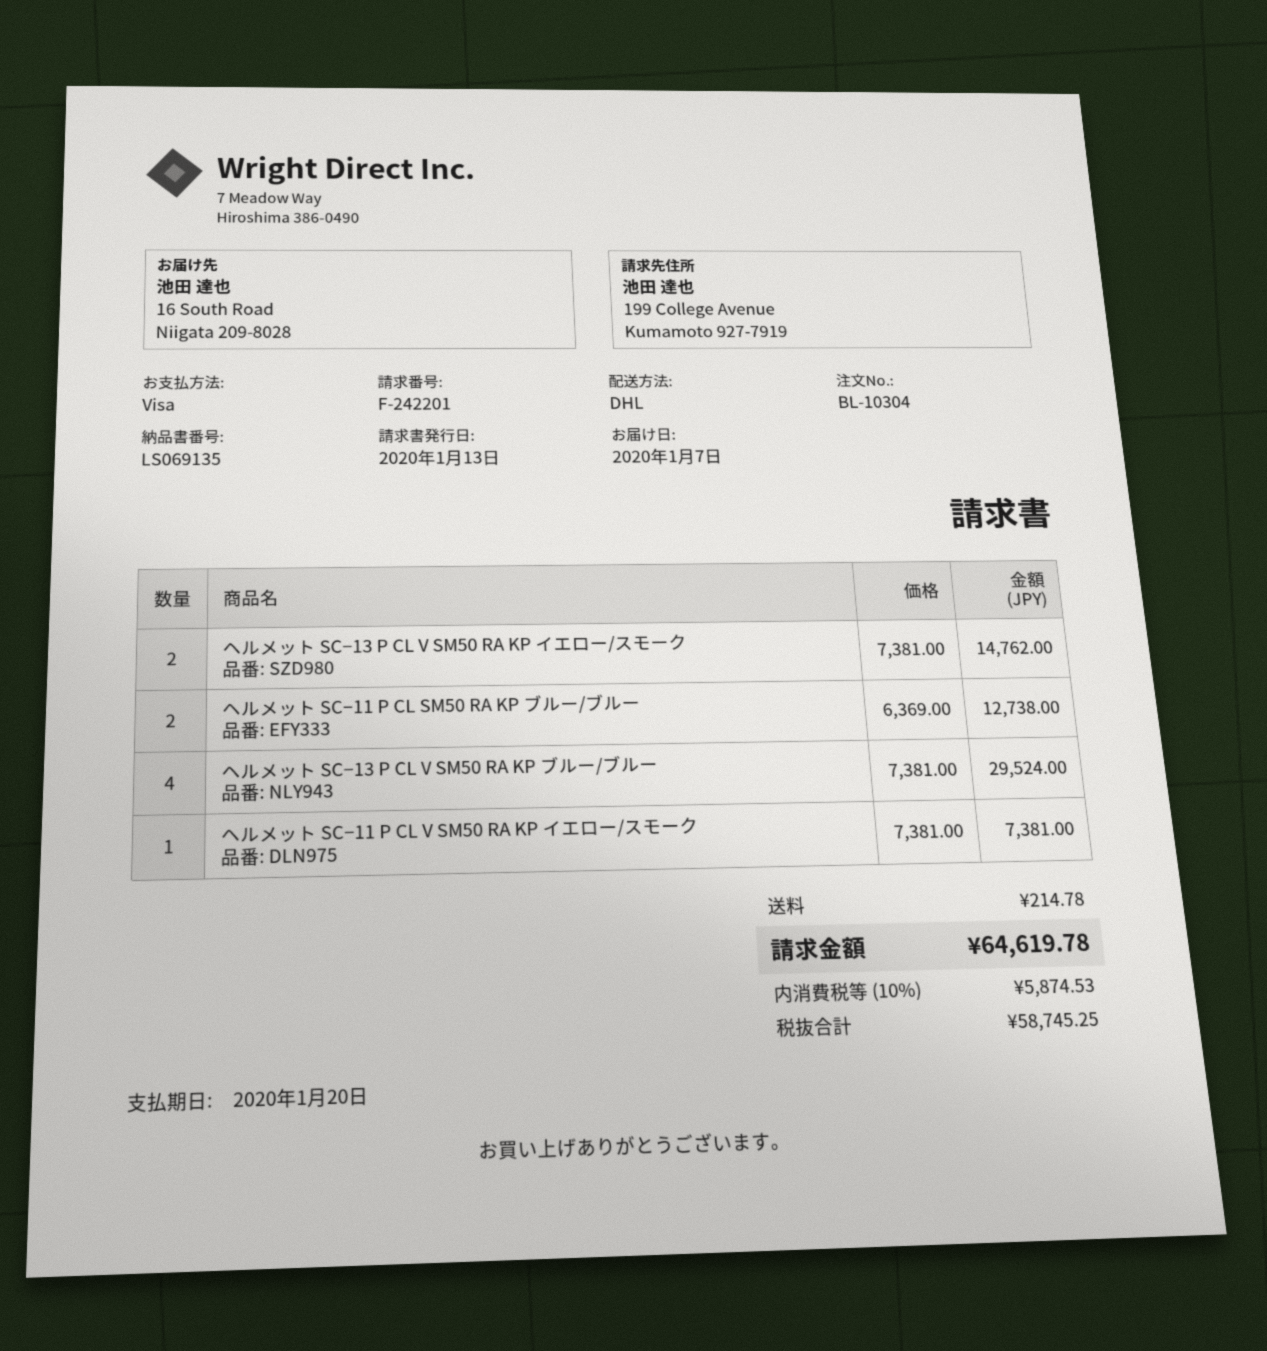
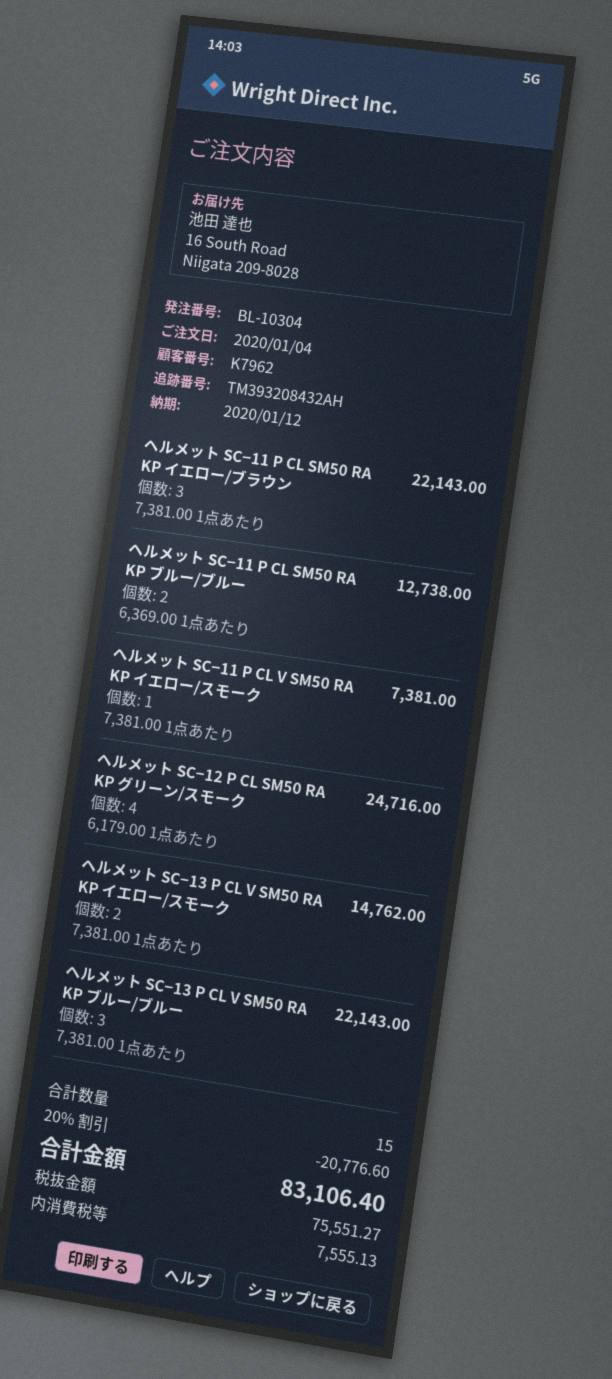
delivery date: 2020-01-07 -> 2020-01-12
ヘルメット SC−13 P CL V SM50 RA KP ブルー/ブルー: 4 x 7381.00 = 29524.00 -> 3 x 7381.00 = 22143.00
ヘルメット SC−11 P CL SM50 RA KP イエロー/ブラウン: none -> 3 x 7381.00 = 22143.00
ヘルメット SC−12 P CL SM50 RA KP グリーン/スモーク: none -> 4 x 6179.00 = 24716.00
discount: none -> 20% = 20776.60
shipping: 214.78 -> none
net: 58745.25 -> 75551.27
tax: 5874.53 -> 7555.13
total: 64619.78 -> 83106.40

